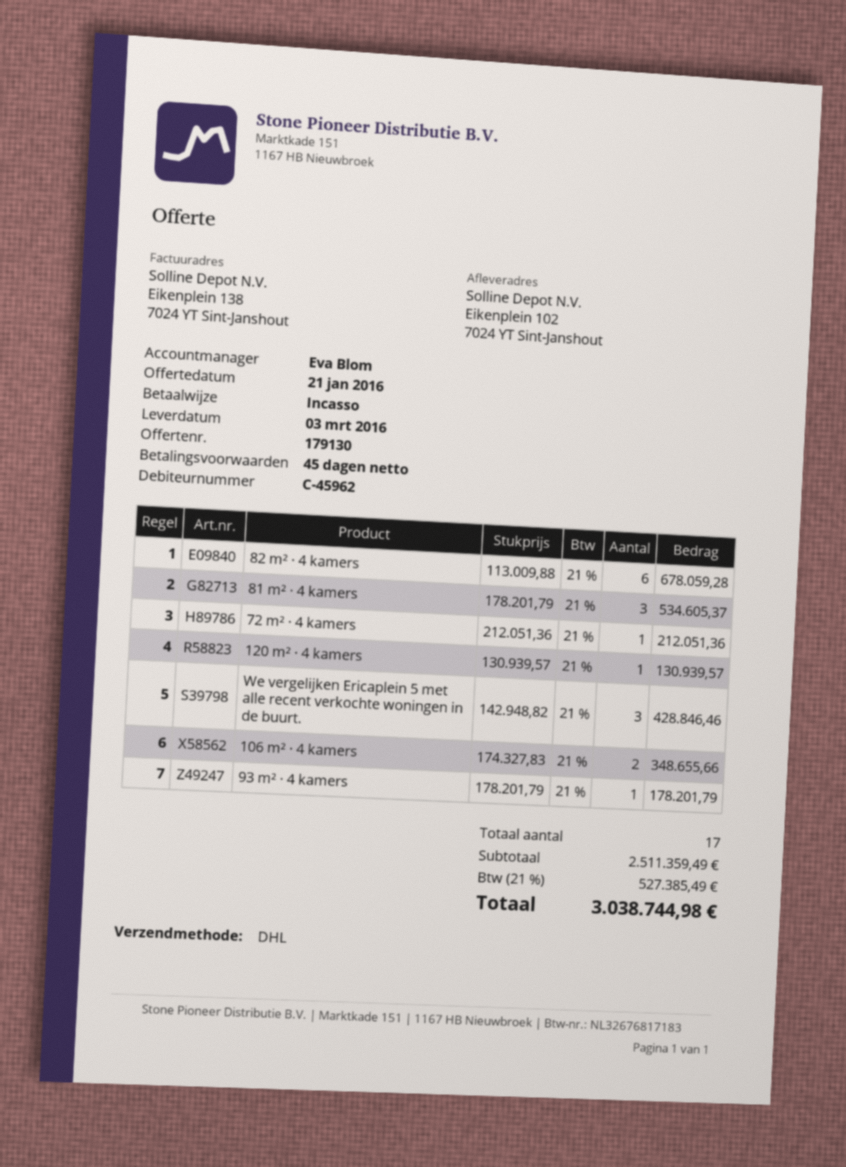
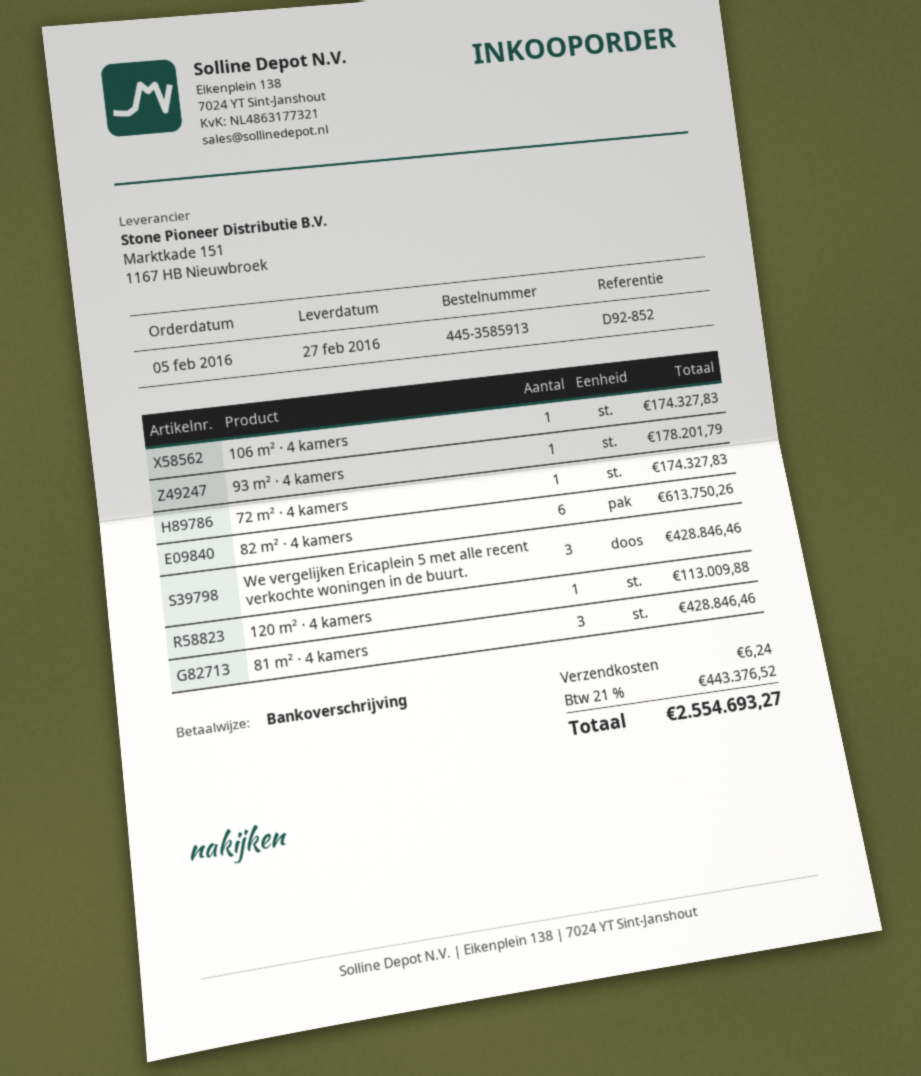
delivery date: 2016-03-03 -> 2016-02-27
payment method: direct debit -> bank transfer
82 m² · 4 kamers: 6 for 678059.28 -> 6 for 613750.26
81 m² · 4 kamers: 3 for 534605.37 -> 3 for 428846.46
72 m² · 4 kamers: 1 for 212051.36 -> 1 for 174327.83
120 m² · 4 kamers: 1 for 130939.57 -> 1 for 113009.88
106 m² · 4 kamers: 2 for 348655.66 -> 1 for 174327.83
shipping: none -> 6.24
tax: 21% = 527385.49 -> 21% = 443376.52
total: 3038744.98 -> 2554693.27

